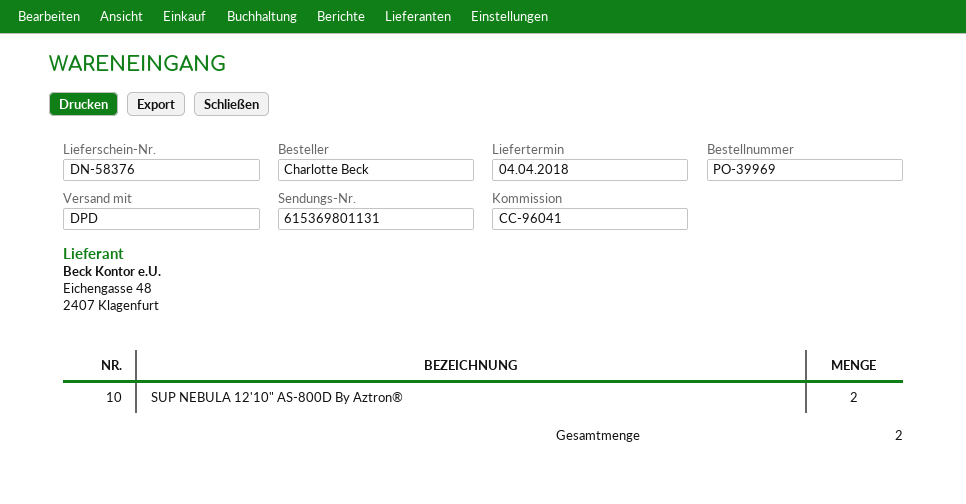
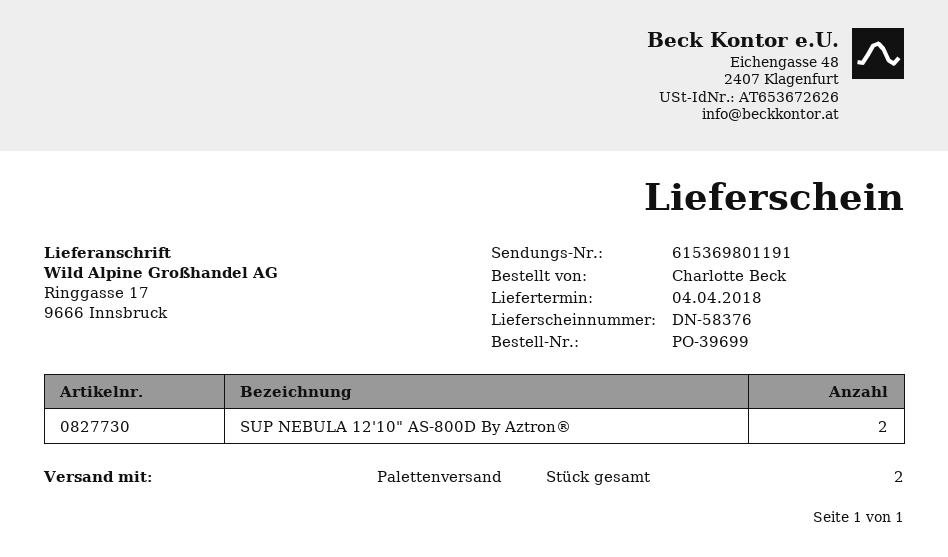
order number: PO-39969 -> PO-39699
shipping method: DPD -> pallet freight
tracking number: 615369801131 -> 615369801191

